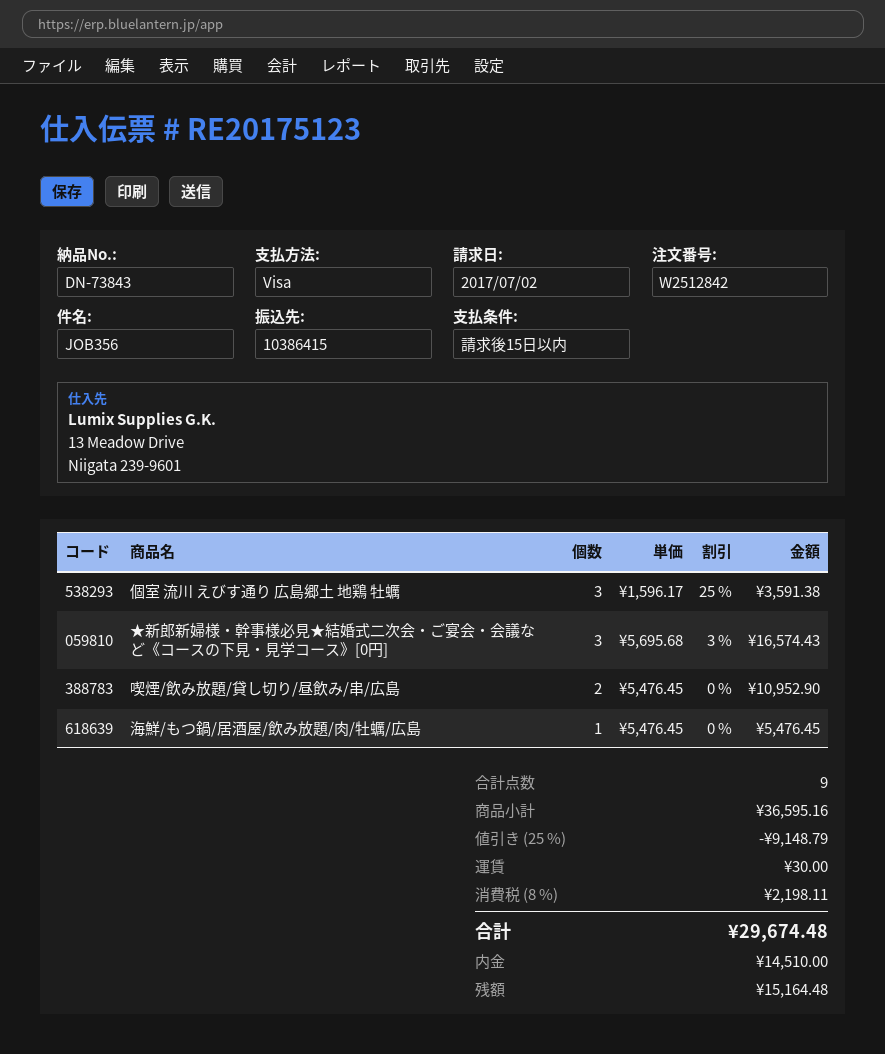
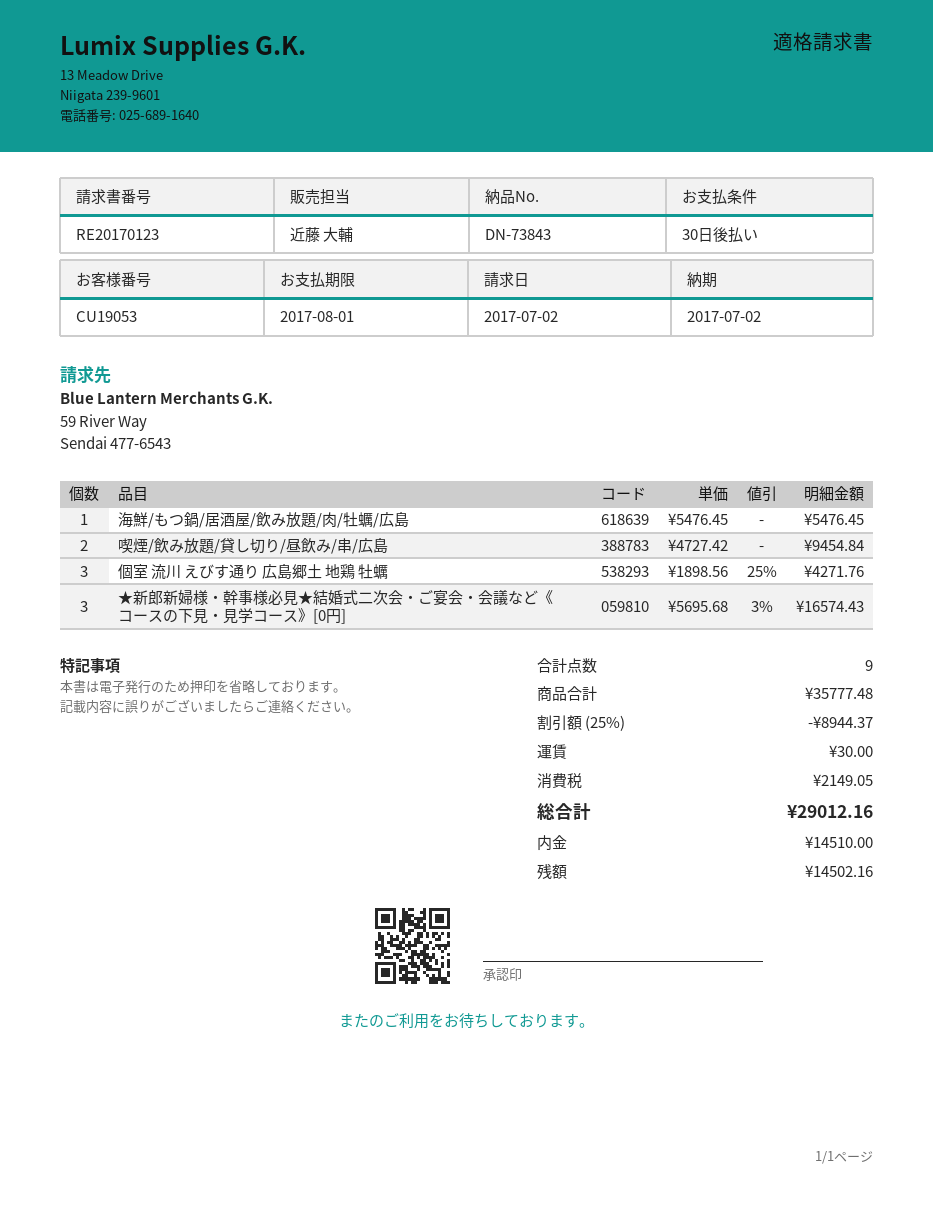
invoice number: RE20175123 -> RE20170123
payment terms: 15 days -> 30 days
個室 流川 えびす通り 広島郷土 地鶏 牡蠣: 3 x 1596.17 - 25% = 3591.38 -> 3 x 1898.56 - 25% = 4271.76
喫煙/飲み放題/貸し切り/昼飲み/串/広島: 2 x 5476.45 = 10952.90 -> 2 x 4727.42 = 9454.84
subtotal: 36595.16 -> 35777.48
discount: 25% = 9148.79 -> 25% = 8944.37
tax: 2198.11 -> 2149.05
total: 29674.48 -> 29012.16
balance: 15164.48 -> 14502.16

